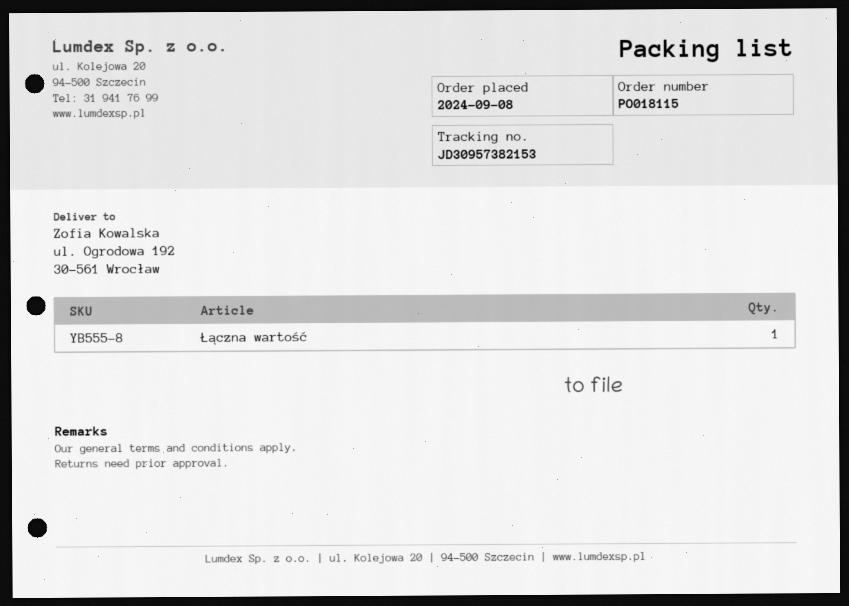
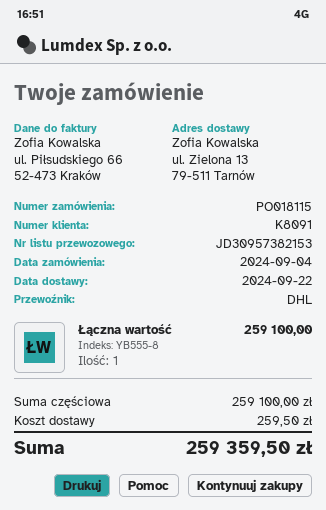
order date: 2024-09-08 -> 2024-09-04
ship to: ul. Ogrodowa 192, 30-561 Wrocław -> ul. Zielona 13, 79-511 Tarnów

